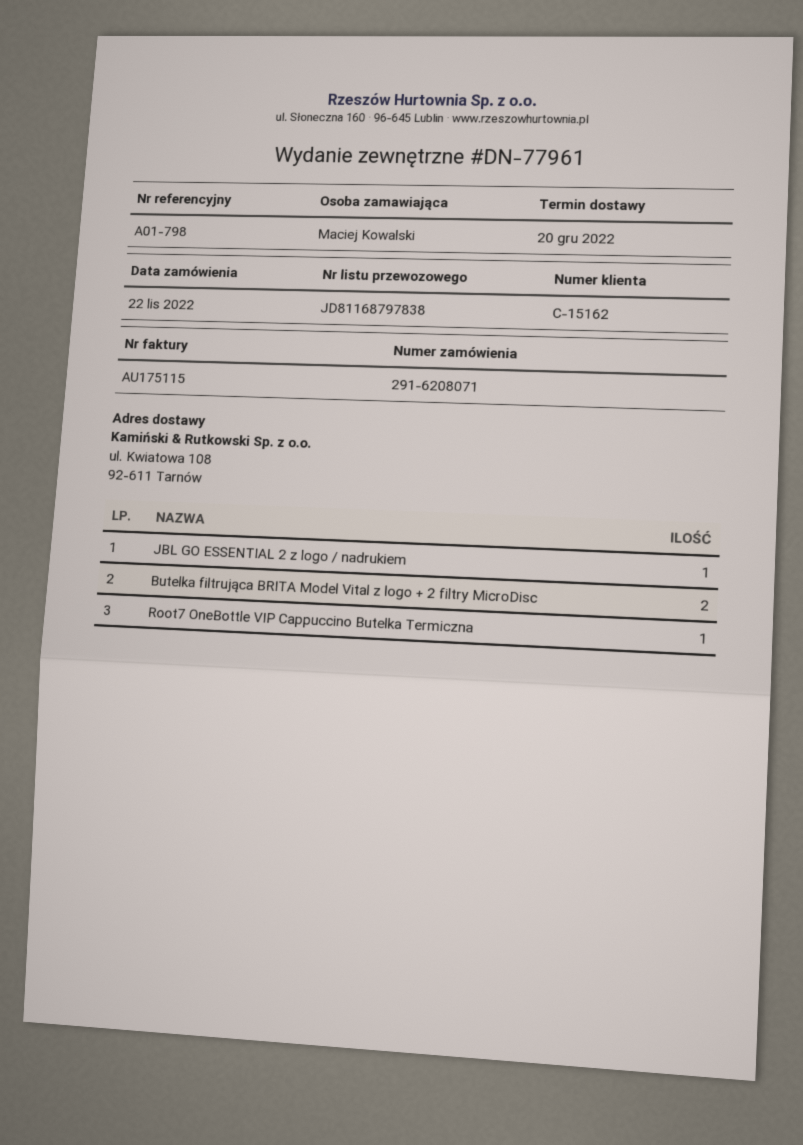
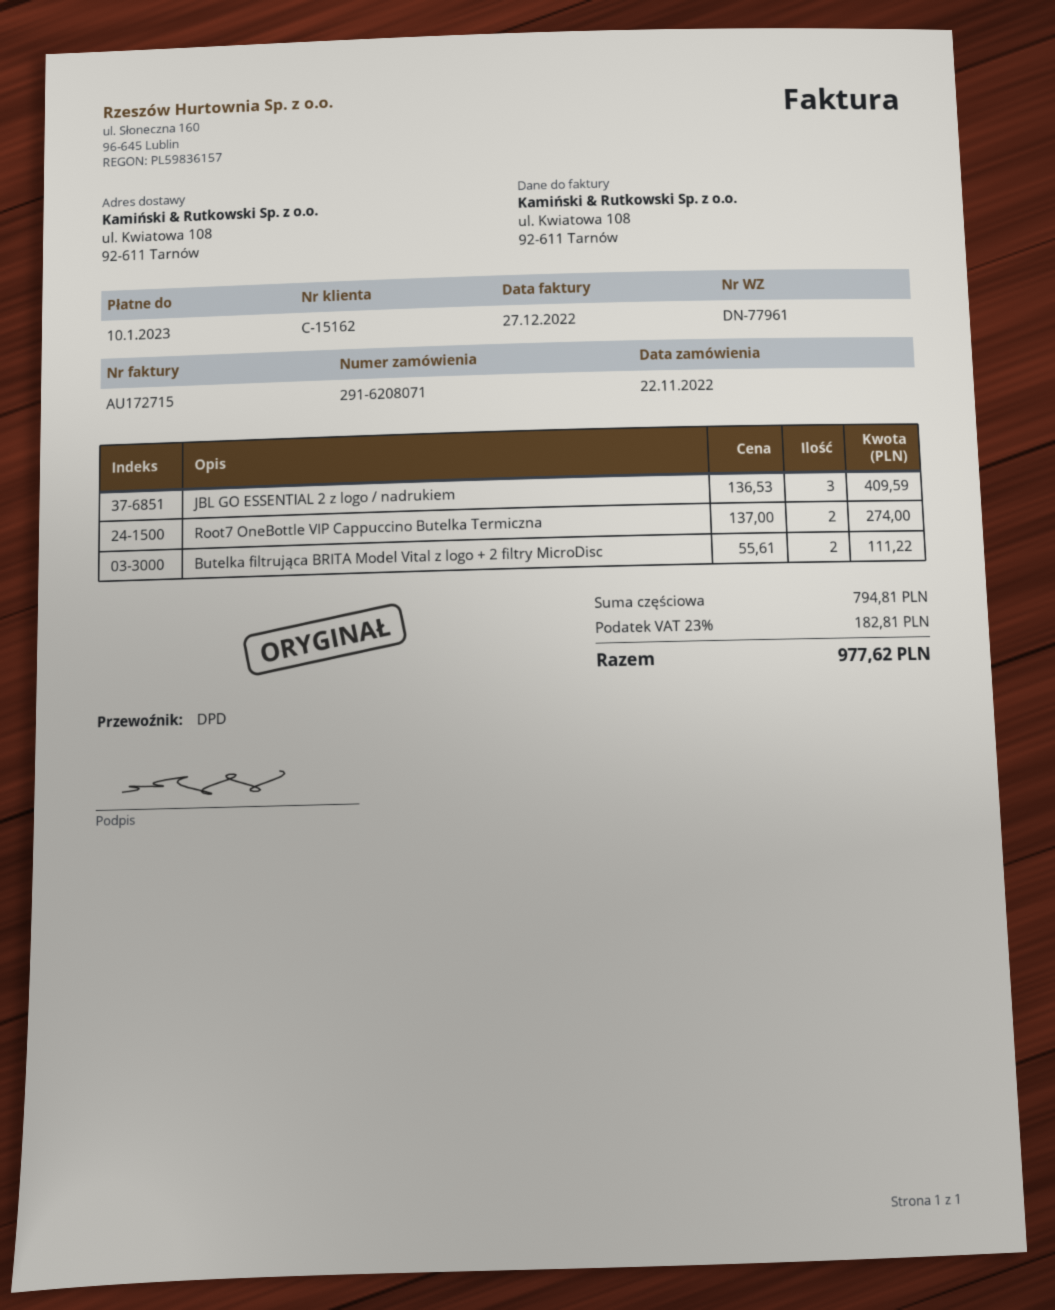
invoice number: AU175115 -> AU172715
JBL GO ESSENTIAL 2 z logo / nadrukiem: 1 -> 3
Root7 OneBottle VIP Cappuccino Butelka Termiczna: 1 -> 2

